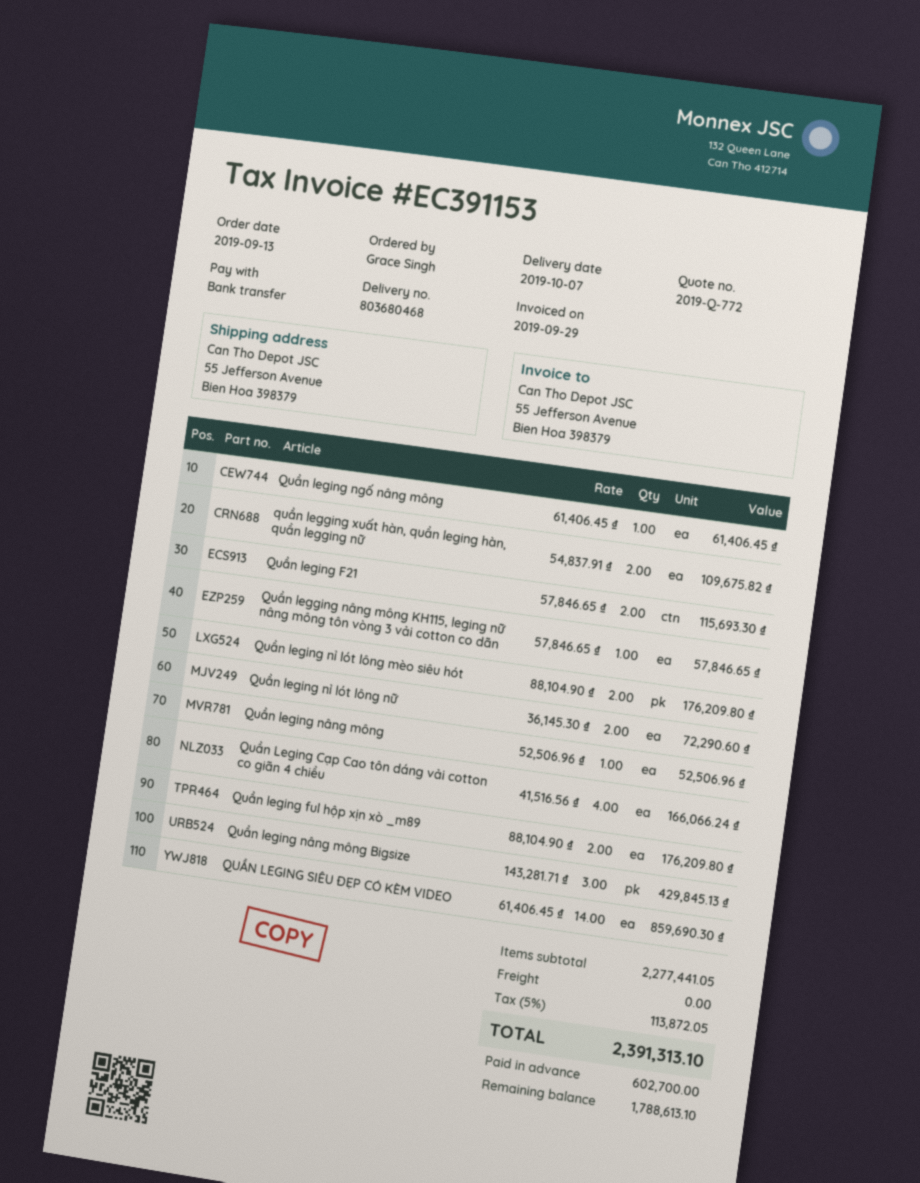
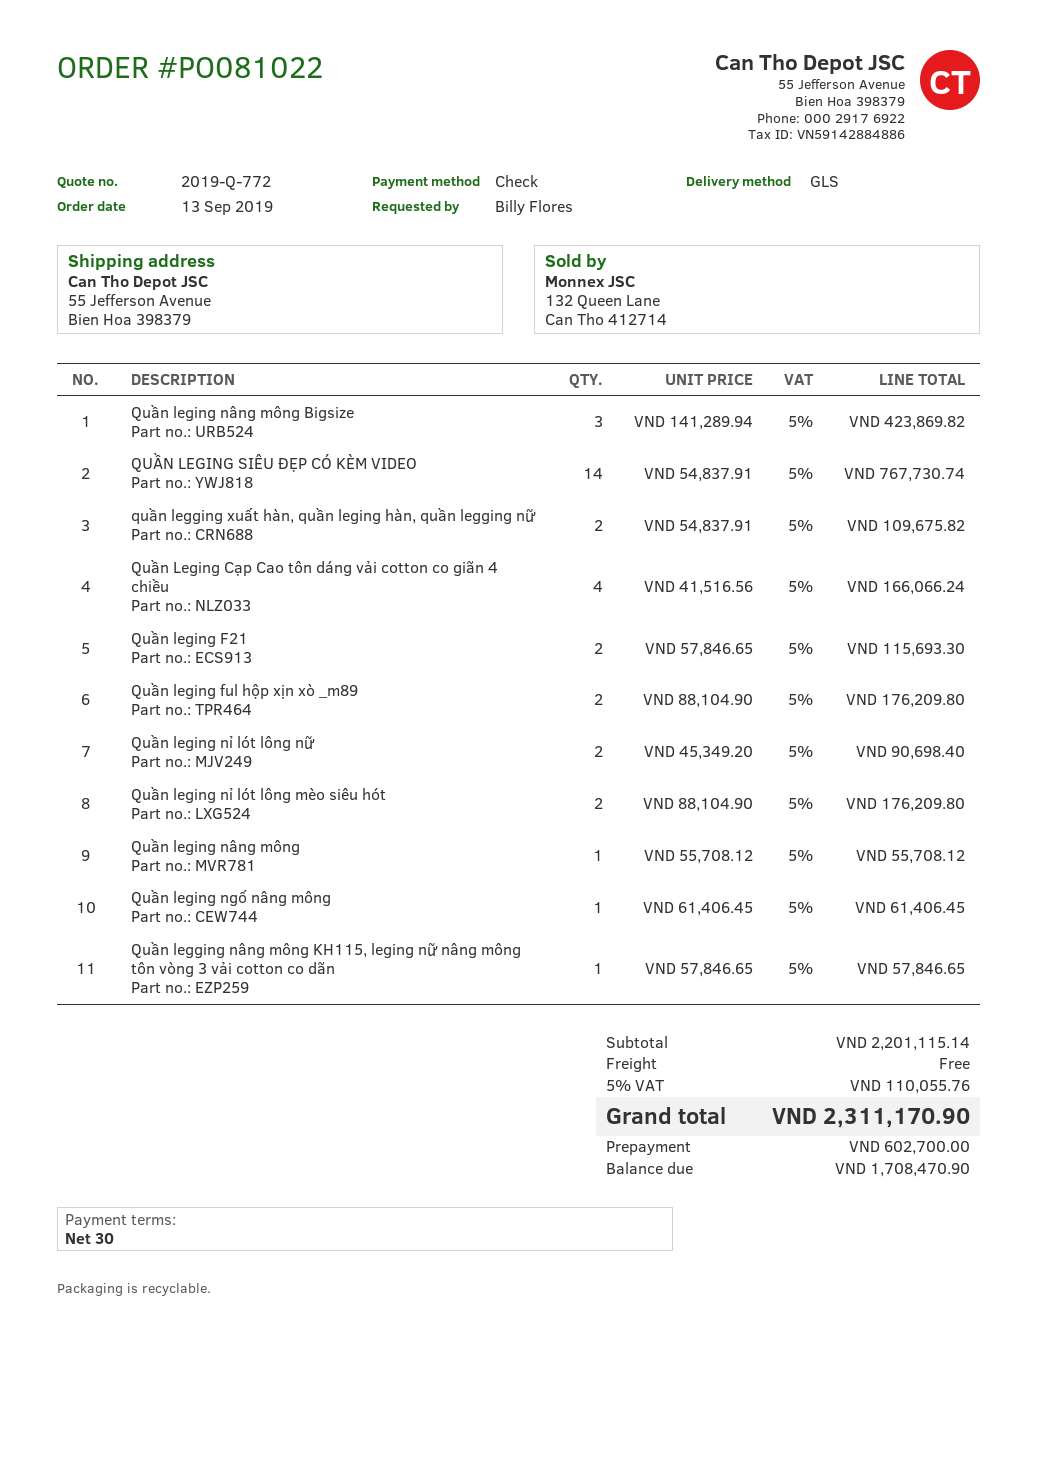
ordered by: Grace Singh -> Billy Flores
payment method: bank transfer -> cheque
Quần leging nỉ lót lông nữ: 2 x 36145.30 = 72290.60 -> 2 x 45349.20 = 90698.40
Quần leging nâng mông: 1 x 52506.96 = 52506.96 -> 1 x 55708.12 = 55708.12
Quần leging nâng mông Bigsize: 3 x 143281.71 = 429845.13 -> 3 x 141289.94 = 423869.82
QUẦN LEGING SIÊU ĐẸP CÓ KÈM VIDEO: 14 x 61406.45 = 859690.30 -> 14 x 54837.91 = 767730.74
subtotal: 2277441.05 -> 2201115.14
tax: 5% = 113872.05 -> 5% = 110055.76
total: 2391313.10 -> 2311170.90
balance: 1788613.10 -> 1708470.90

